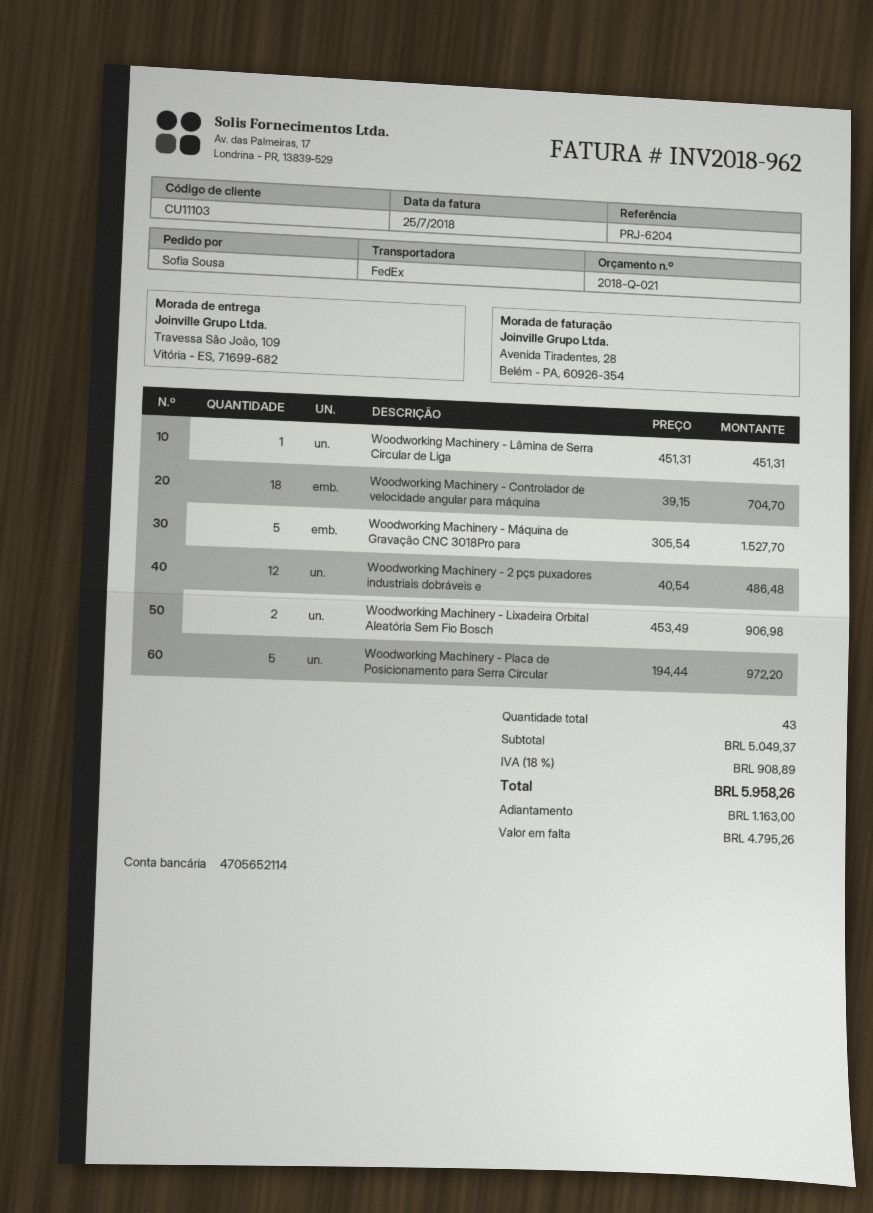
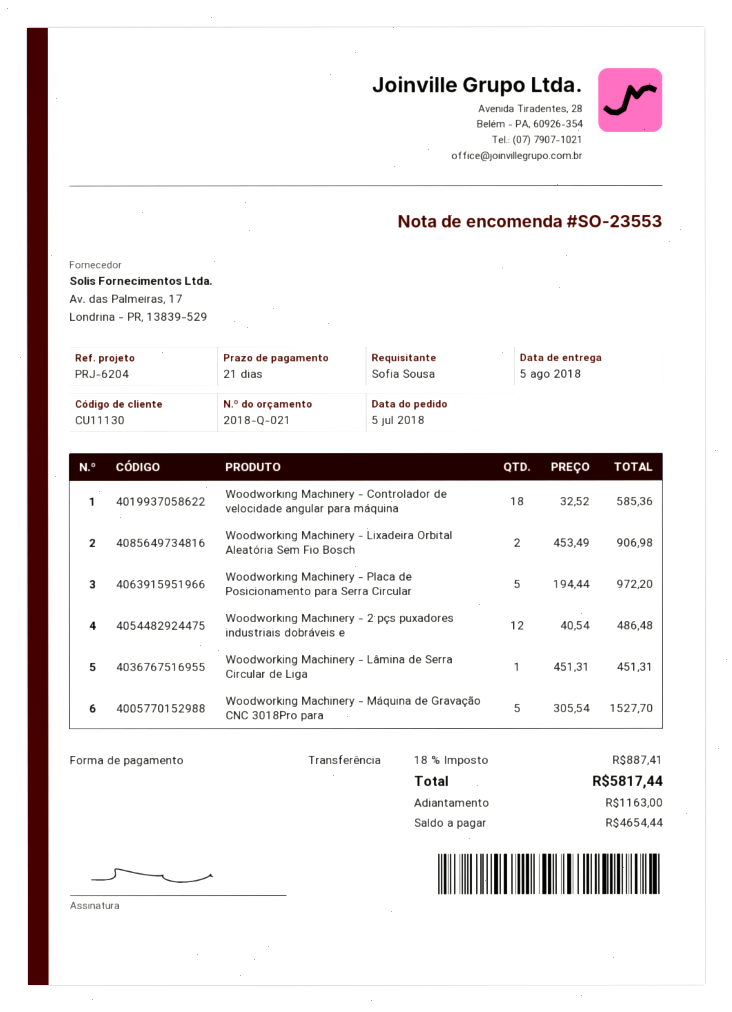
customer number: CU11103 -> CU11130
Woodworking Machinery - Controlador de velocidade angular para máquina: 18 x 39.15 = 704.70 -> 18 x 32.52 = 585.36
tax: 18% = 908.89 -> 18% = 887.41
total: 5958.26 -> 5817.44
balance: 4795.26 -> 4654.44

